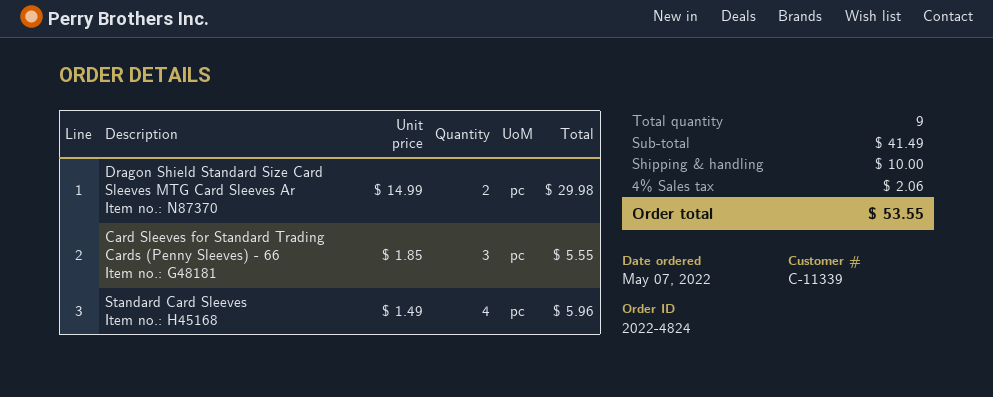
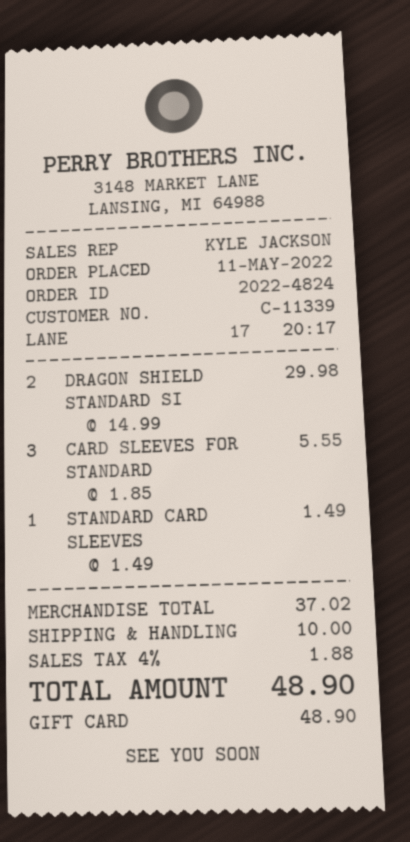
order date: 2022-05-07 -> 2022-05-11
Standard Card Sleeves: 4 x 1.49 = 5.96 -> 1 x 1.49 = 1.49
subtotal: 41.49 -> 37.02
tax: 4% = 2.06 -> 4% = 1.88
total: 53.55 -> 48.90

